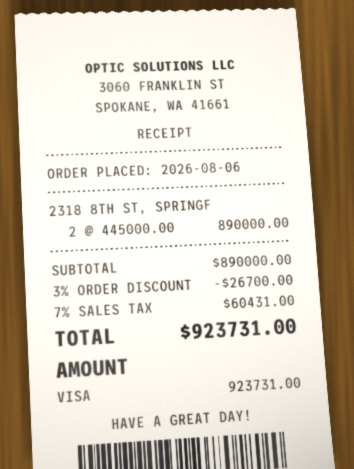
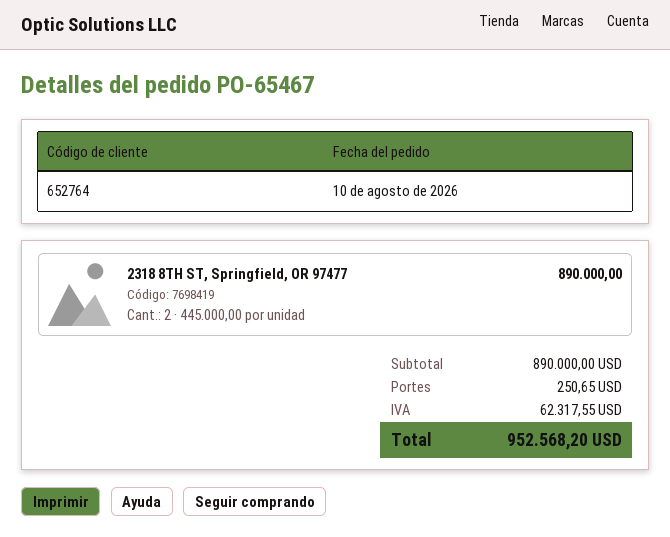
order date: 2026-08-06 -> 2026-08-10
discount: 3% = 26700.00 -> none
shipping: none -> 250.65
tax: 60431.00 -> 62317.55
total: 923731.00 -> 952568.20

